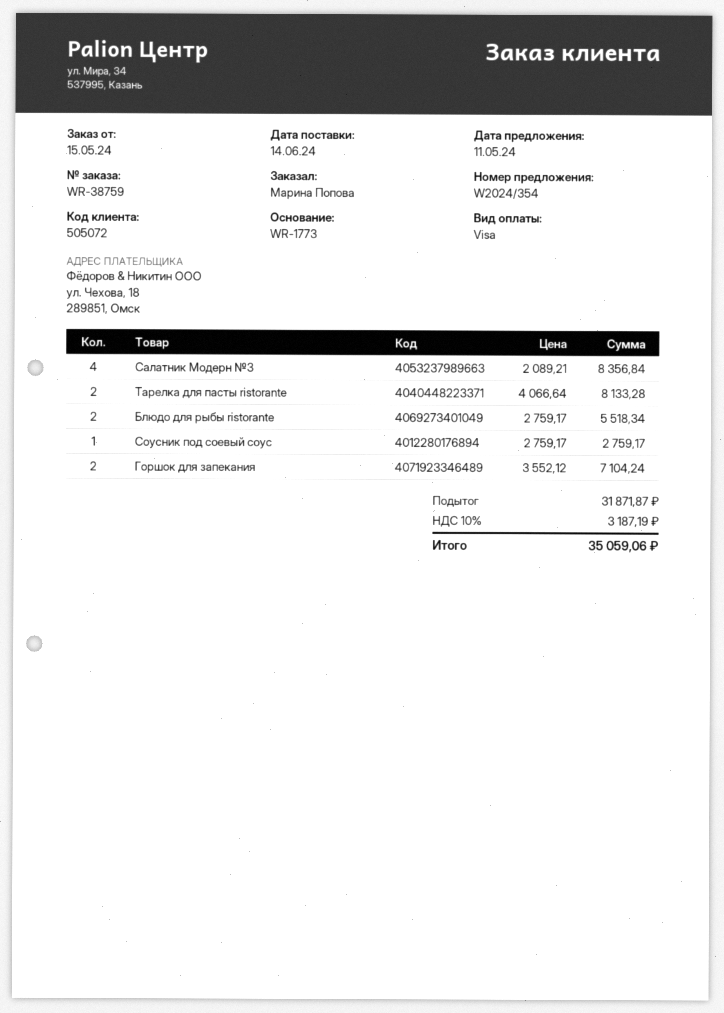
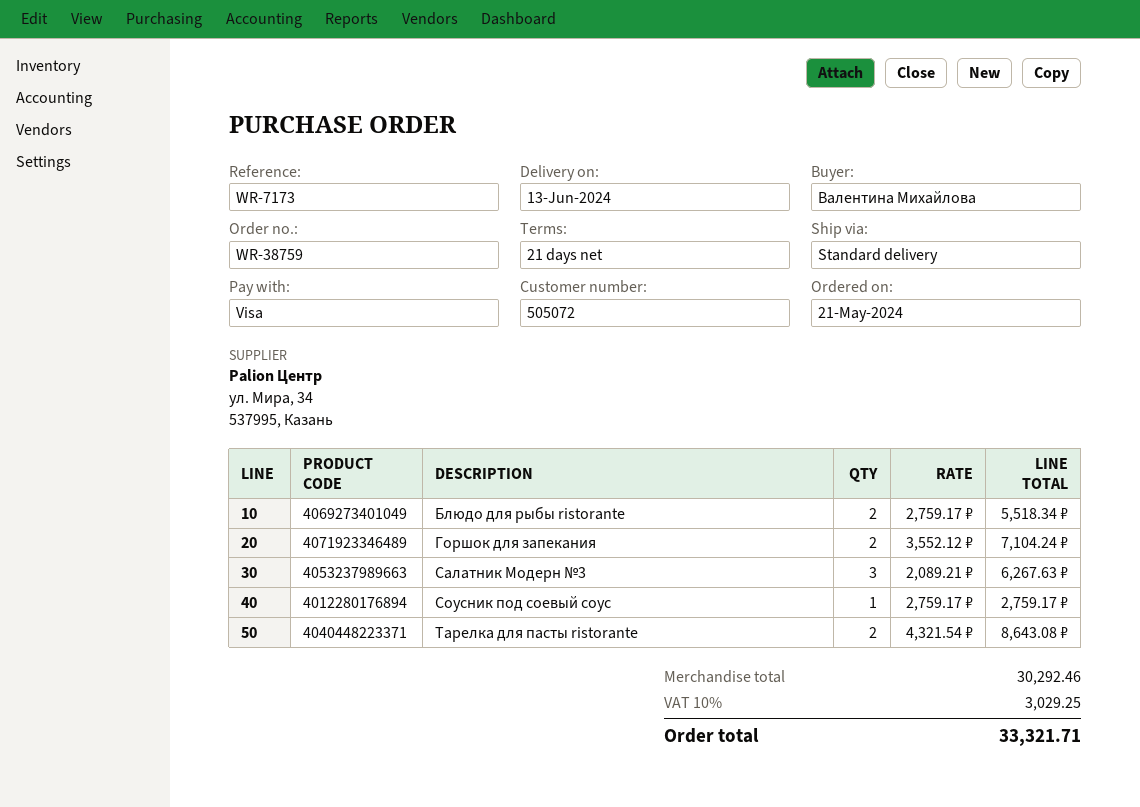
order date: 2024-05-15 -> 2024-05-21
delivery date: 2024-06-14 -> 2024-06-13
reference: WR-1773 -> WR-7173
ordered by: Марина Попова -> Валентина Михайлова
Салатник Модерн №3: 4 x 2089.21 = 8356.84 -> 3 x 2089.21 = 6267.63
Тарелка для пасты ristorante: 2 x 4066.64 = 8133.28 -> 2 x 4321.54 = 8643.08
subtotal: 31871.87 -> 30292.46
tax: 10% = 3187.19 -> 10% = 3029.25
total: 35059.06 -> 33321.71

